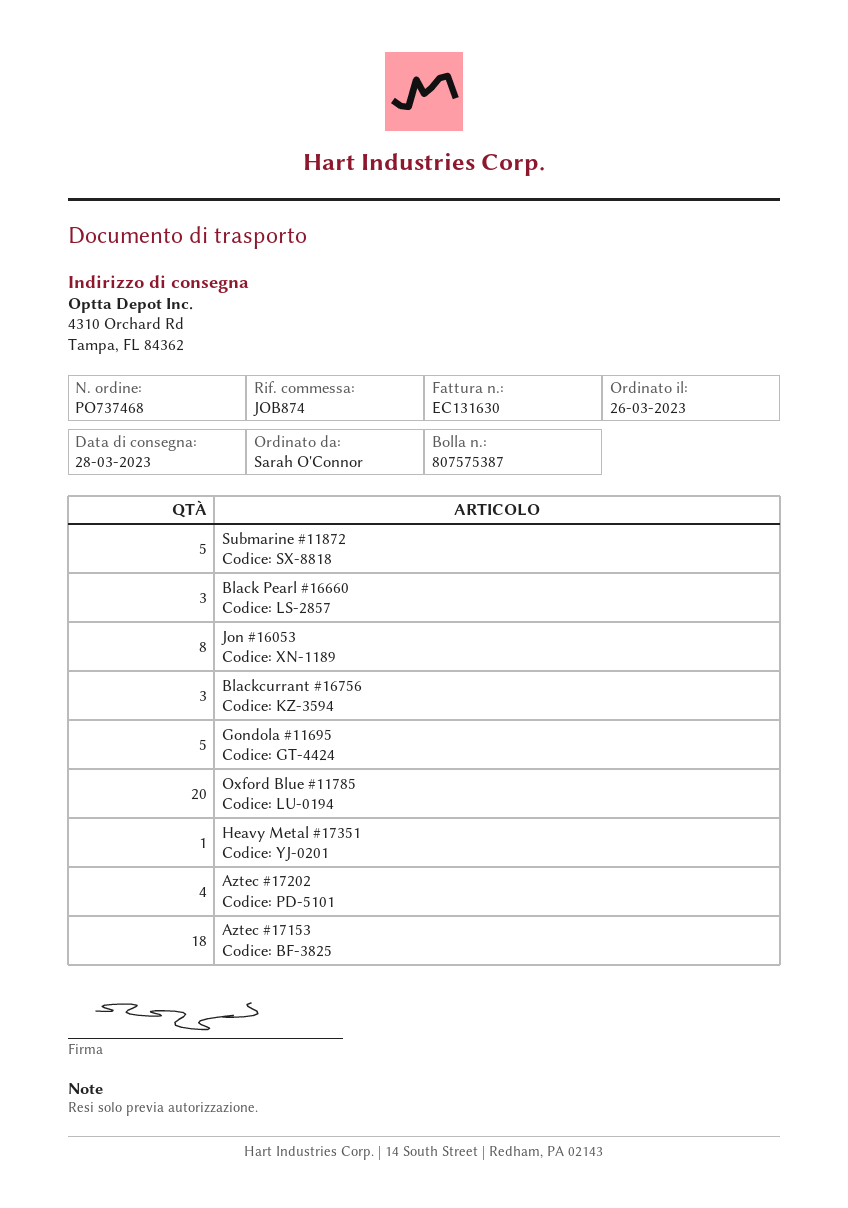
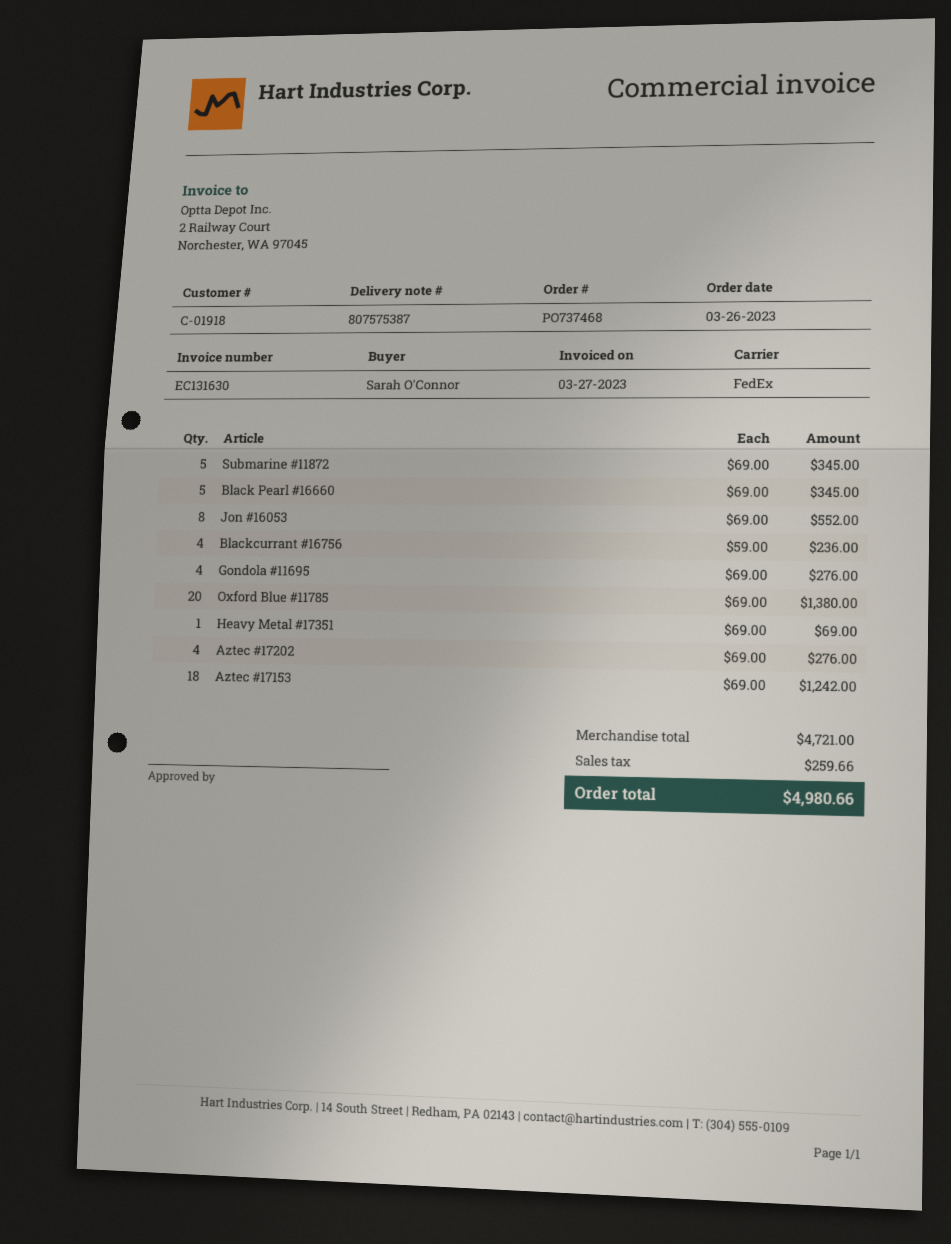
Black Pearl #16660: 3 -> 5
Blackcurrant #16756: 3 -> 4
Gondola #11695: 5 -> 4

